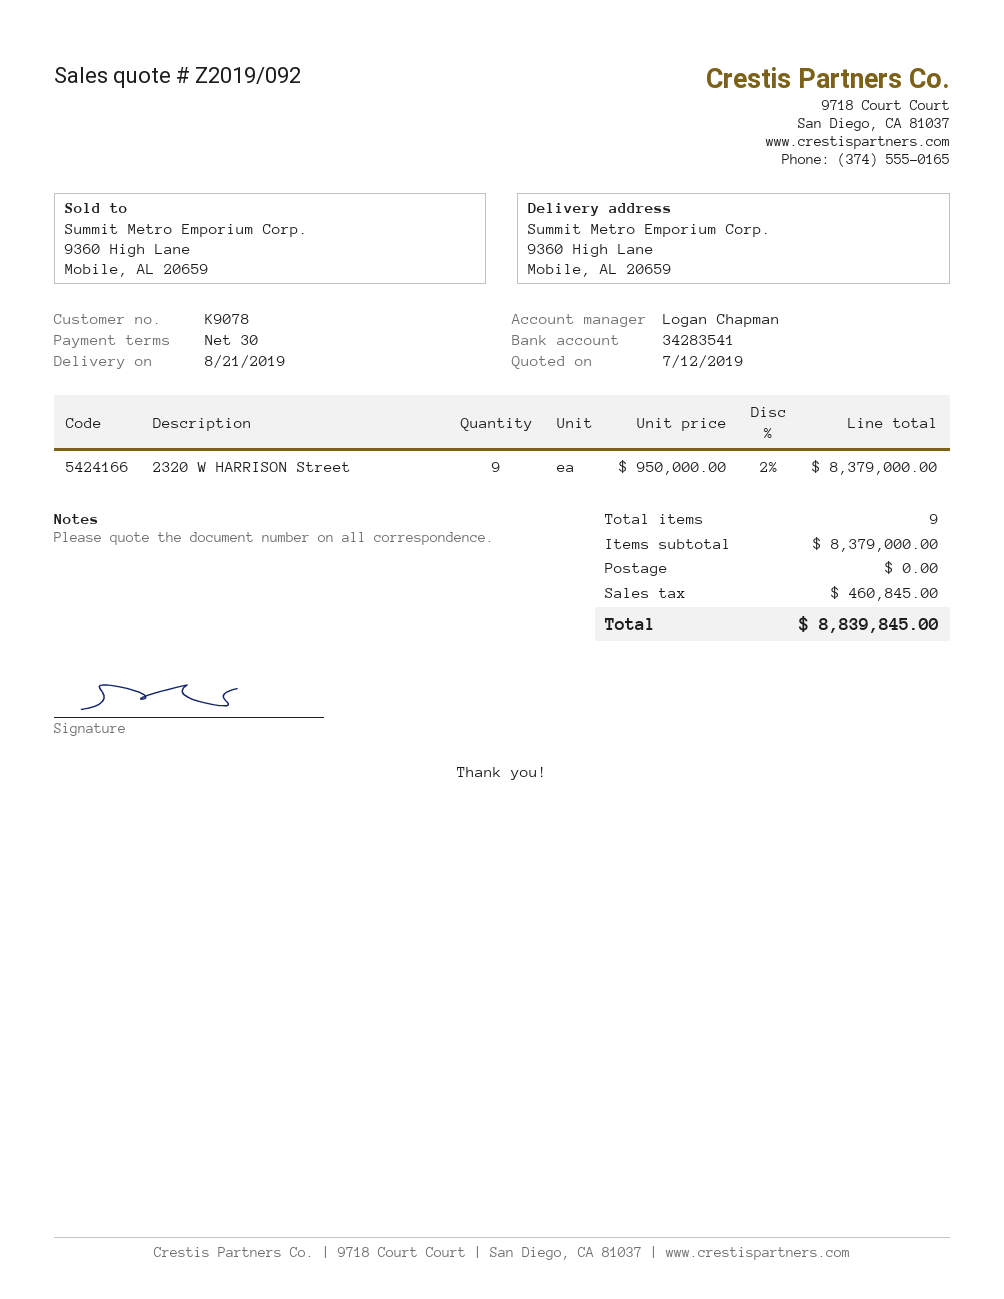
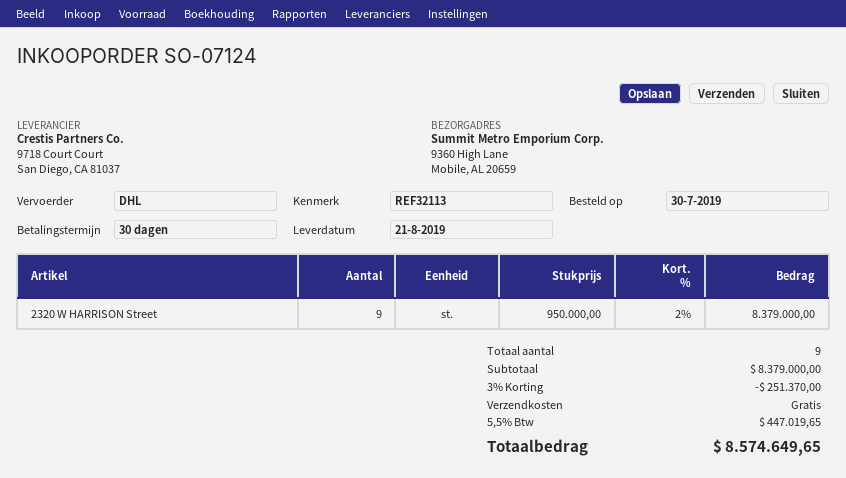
discount: none -> 3% = 251370.00
tax: 460845.00 -> 447019.65
total: 8839845.00 -> 8574649.65

